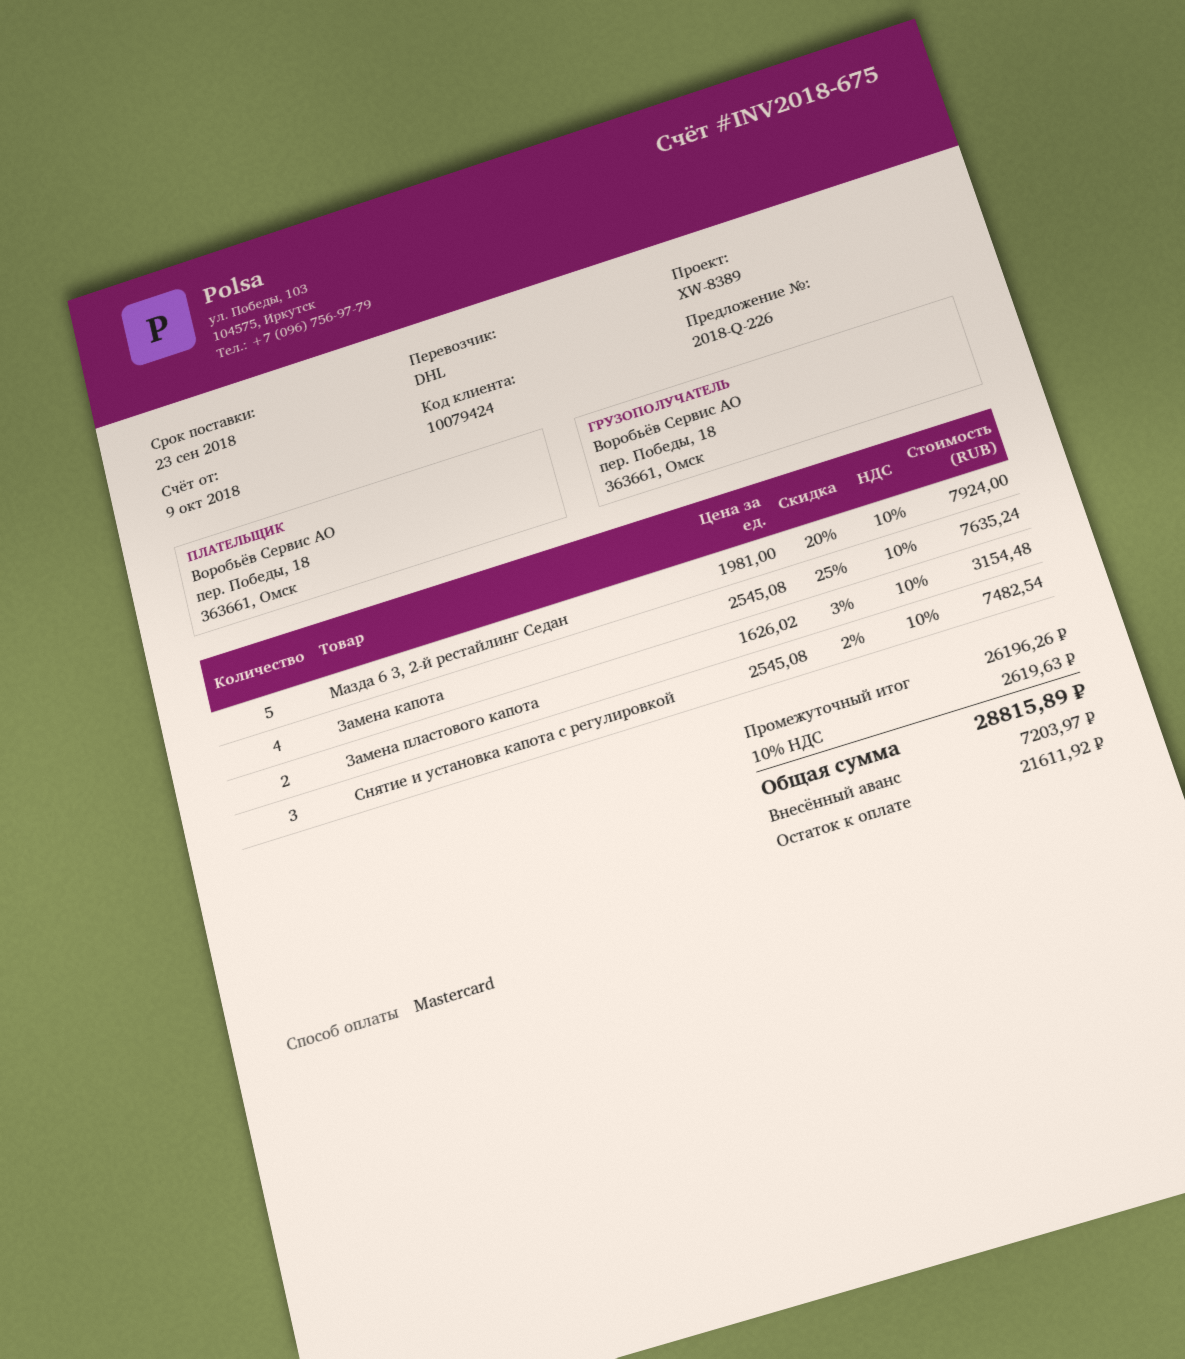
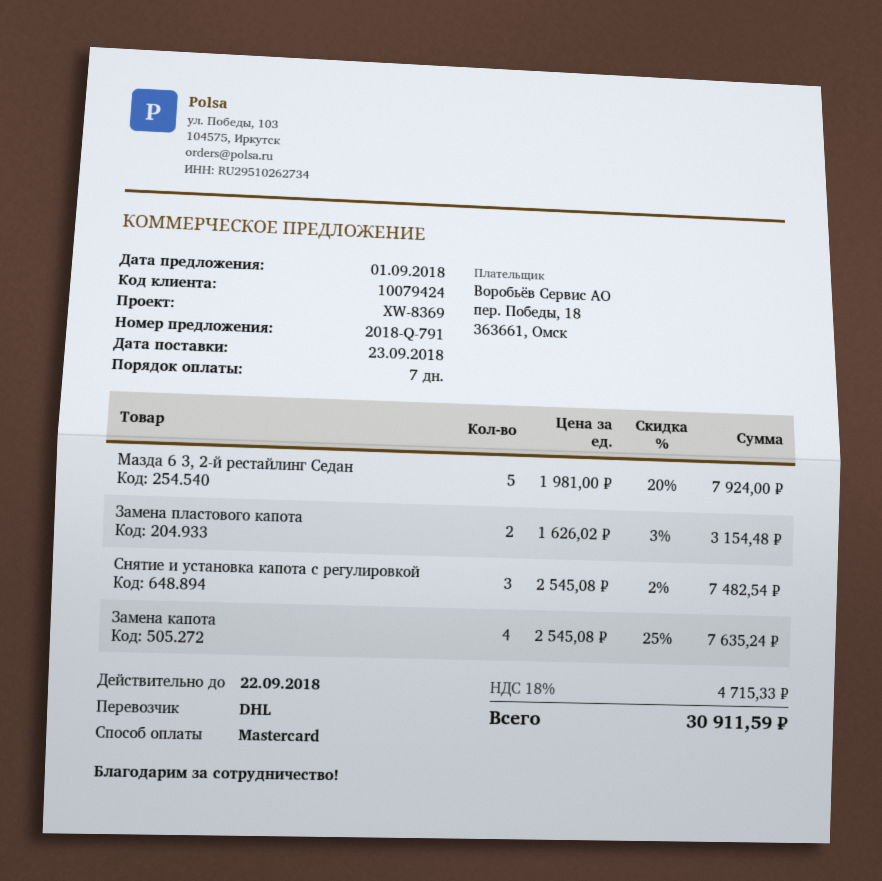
quote number: 2018-Q-226 -> 2018-Q-791
reference: XW-8389 -> XW-8369
tax: 10% = 2619.63 -> 18% = 4715.33
total: 28815.89 -> 30911.59

